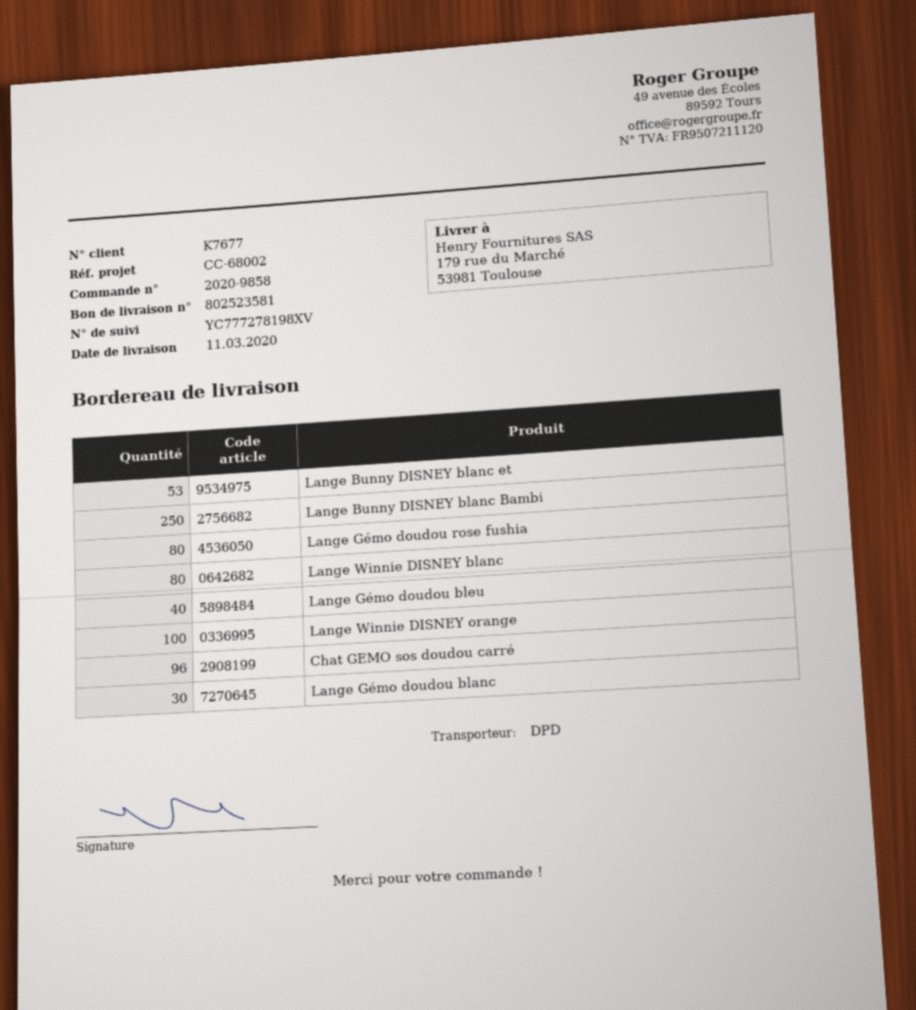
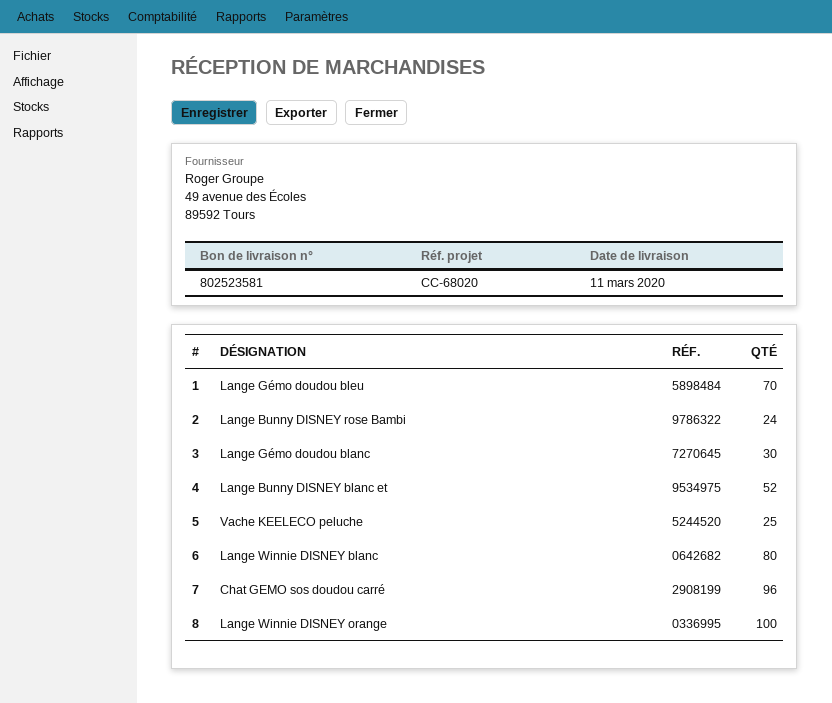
reference: CC-68002 -> CC-68020
Lange Bunny DISNEY blanc et: 53 -> 52
Lange Bunny DISNEY blanc Bambi: 250 -> none
Lange Gémo doudou rose fushia: 80 -> none
Lange Gémo doudou bleu: 40 -> 70
Lange Bunny DISNEY rose Bambi: none -> 24
Vache KEELECO peluche: none -> 25

